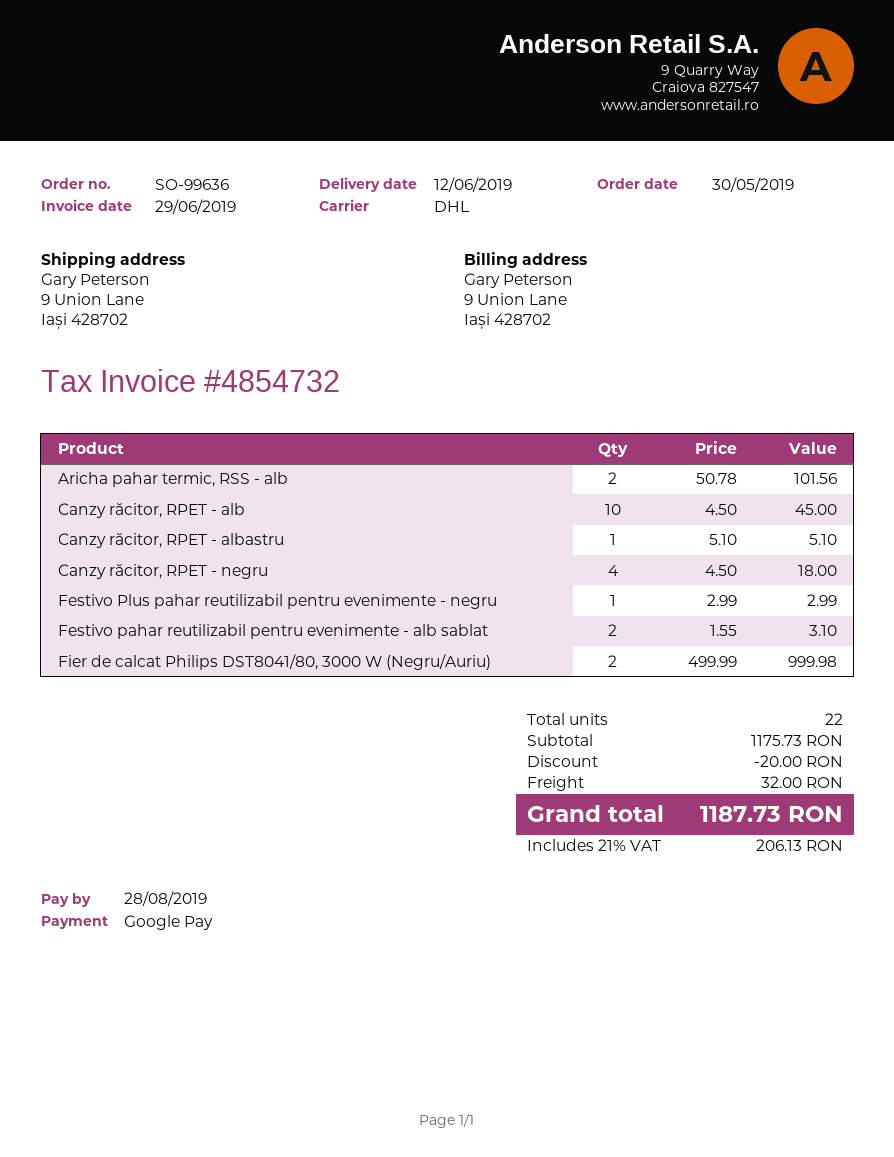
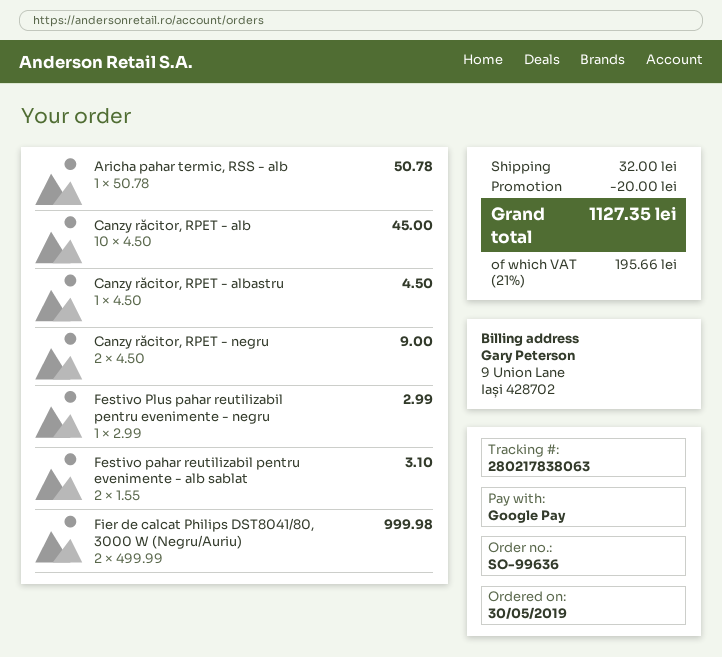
Aricha pahar termic, RSS - alb: 2 x 50.78 = 101.56 -> 1 x 50.78 = 50.78
Canzy răcitor, RPET - albastru: 1 x 5.10 = 5.10 -> 1 x 4.50 = 4.50
Canzy răcitor, RPET - negru: 4 x 4.50 = 18.00 -> 2 x 4.50 = 9.00
tax: 21% = 206.13 -> 21% = 195.66
total: 1187.73 -> 1127.35

